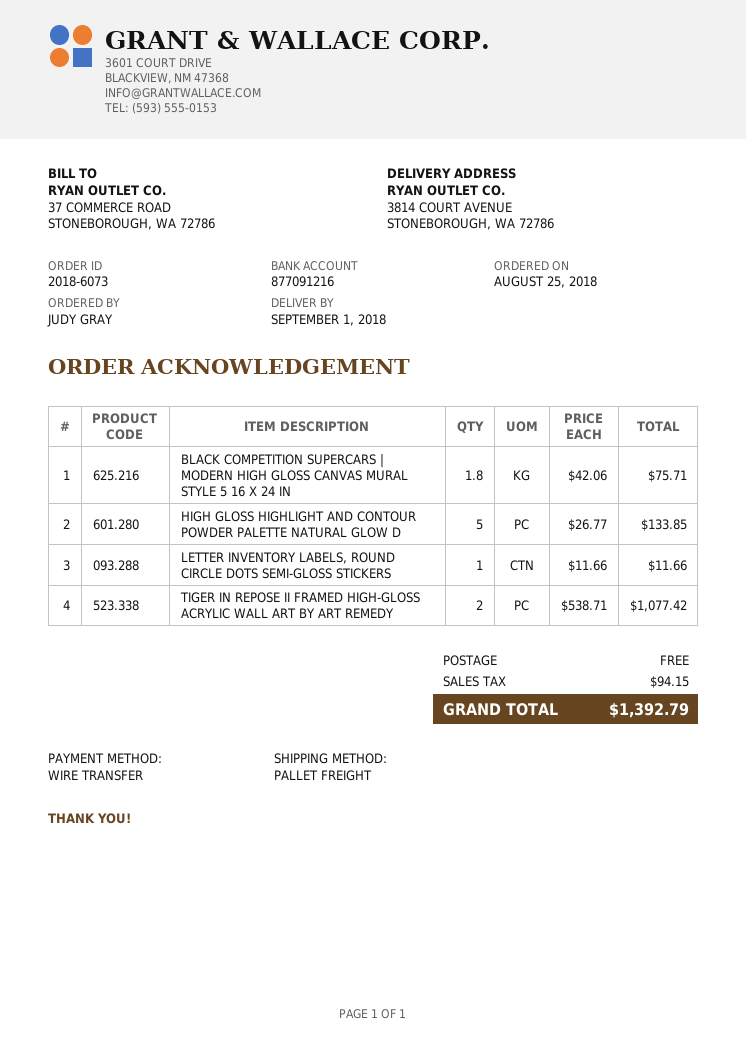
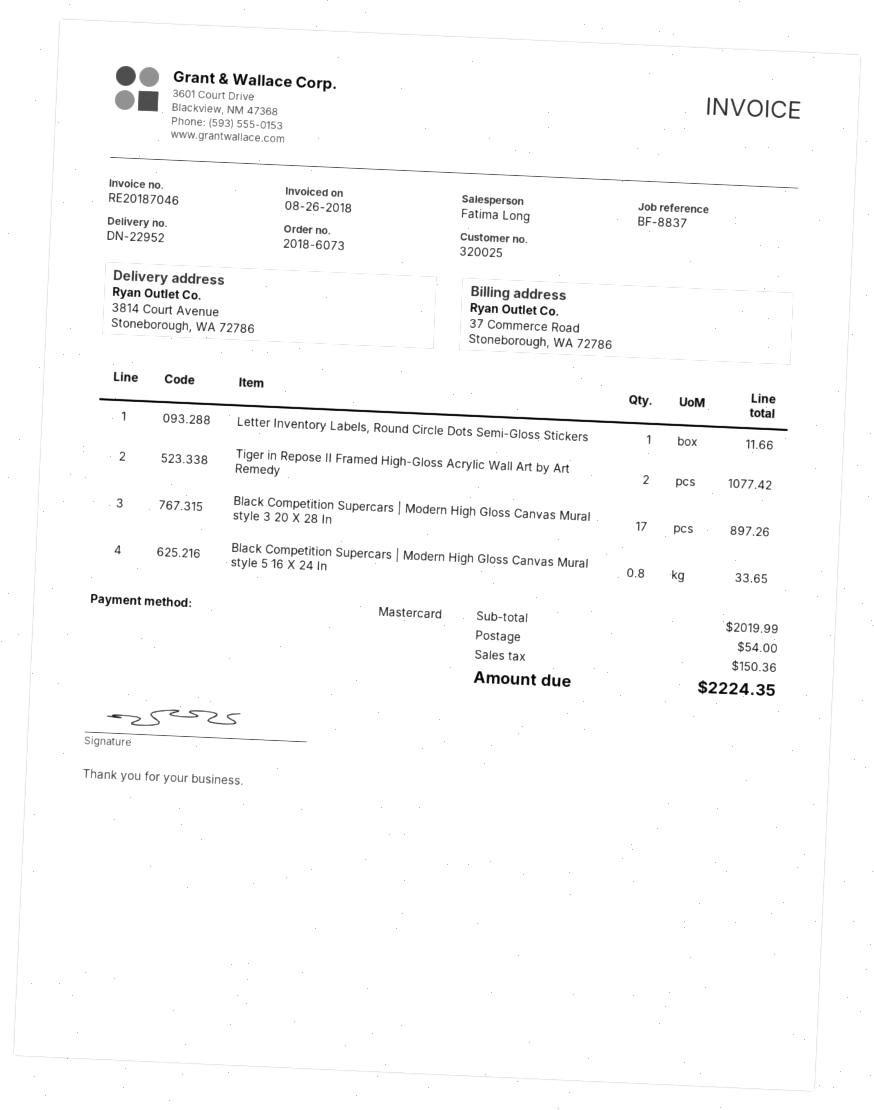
payment method: bank transfer -> Mastercard
BLACK COMPETITION SUPERCARS | MODERN HIGH GLOSS CANVAS MURAL STYLE 5 16 X 24 IN: 1.8 for 75.71 -> 0.8 for 33.65
HIGH GLOSS HIGHLIGHT AND CONTOUR POWDER PALETTE NATURAL GLOW D: 5 for 133.85 -> none
Black Competition Supercars | Modern High Gloss Canvas Mural style 3 20 X 28 In: none -> 17 for 897.26
shipping: 0.00 -> 54.00
tax: 94.15 -> 150.36
total: 1392.79 -> 2224.35

